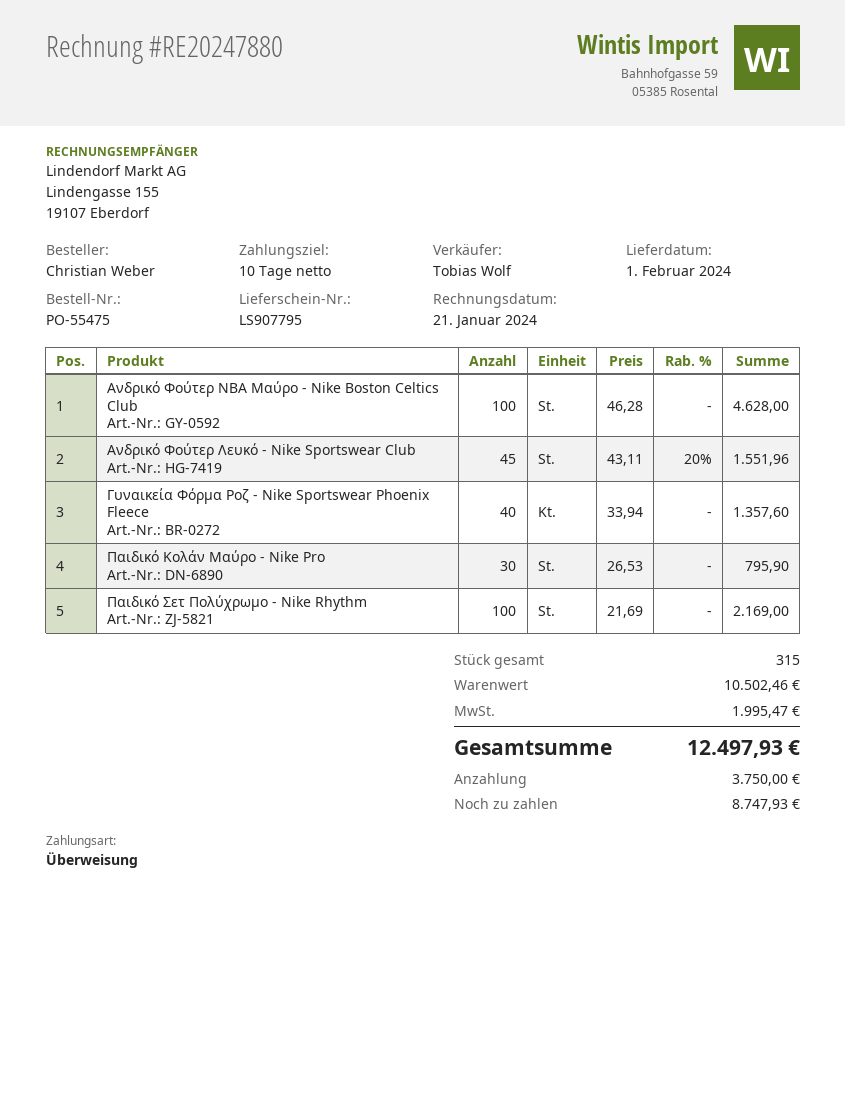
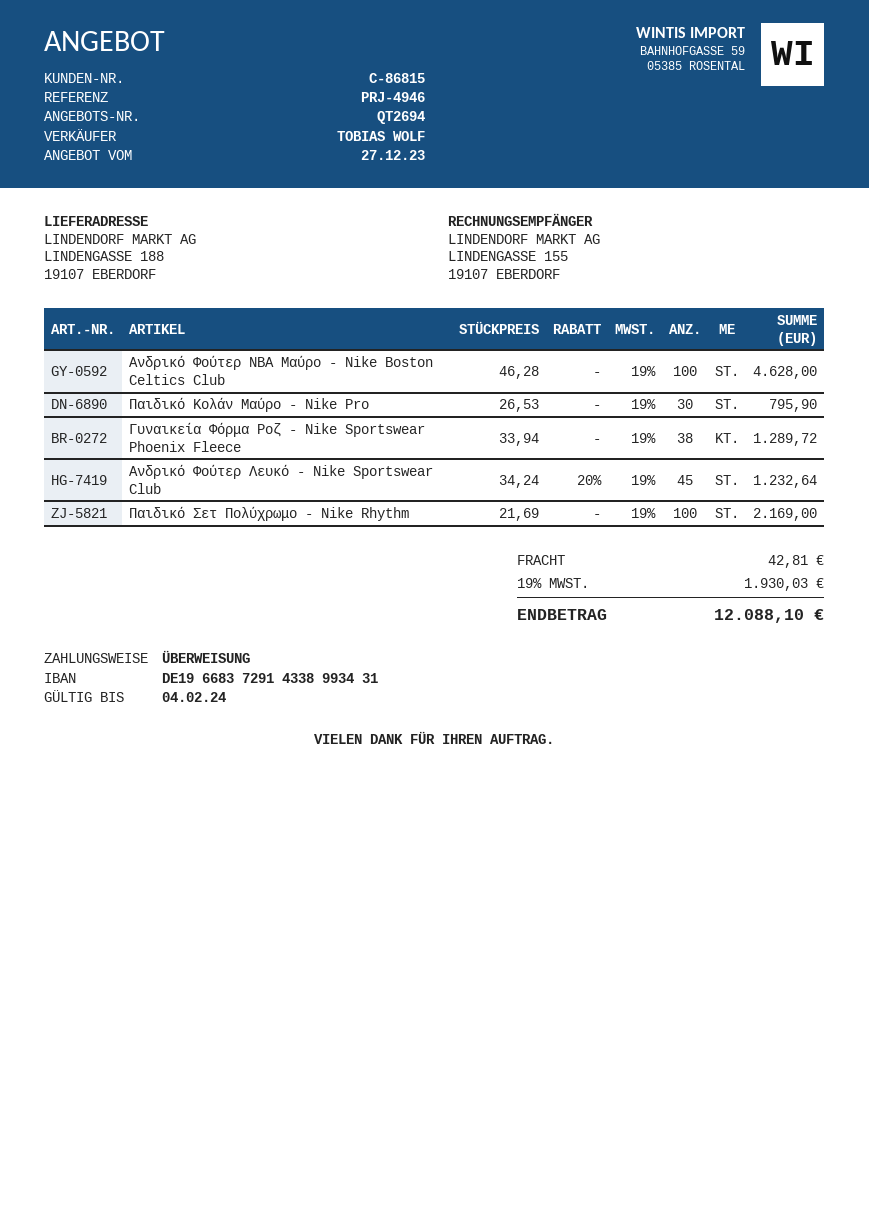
Ανδρικό Φούτερ Λευκό - Nike Sportswear Club: 45 x 43.11 - 20% = 1551.96 -> 45 x 34.24 - 20% = 1232.64
Γυναικεία Φόρμα Ροζ - Nike Sportswear Phoenix Fleece: 40 x 33.94 = 1357.60 -> 38 x 33.94 = 1289.72
shipping: none -> 42.81
tax: 1995.47 -> 1930.03
total: 12497.93 -> 12088.10

